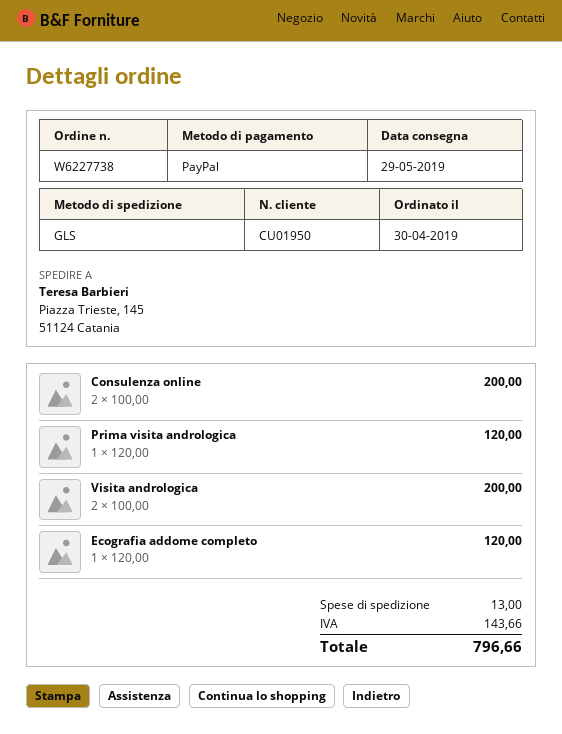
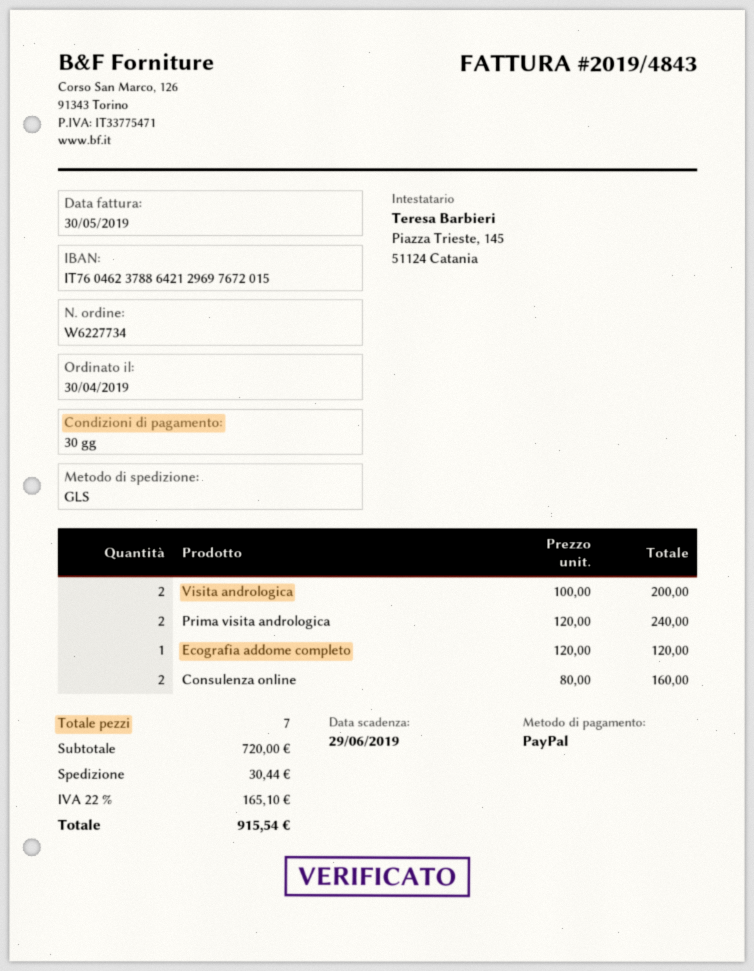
order number: W6227738 -> W6227734
Consulenza online: 2 x 100.00 = 200.00 -> 2 x 80.00 = 160.00
Prima visita andrologica: 1 x 120.00 = 120.00 -> 2 x 120.00 = 240.00
shipping: 13.00 -> 30.44
tax: 143.66 -> 165.10
total: 796.66 -> 915.54

